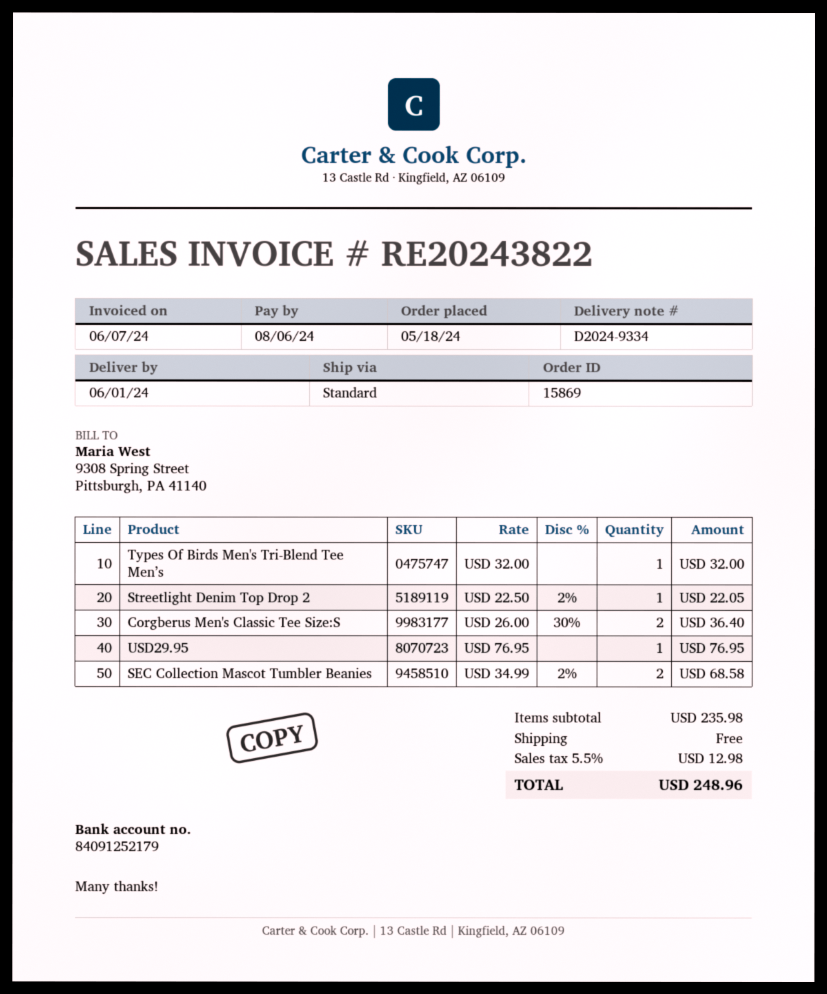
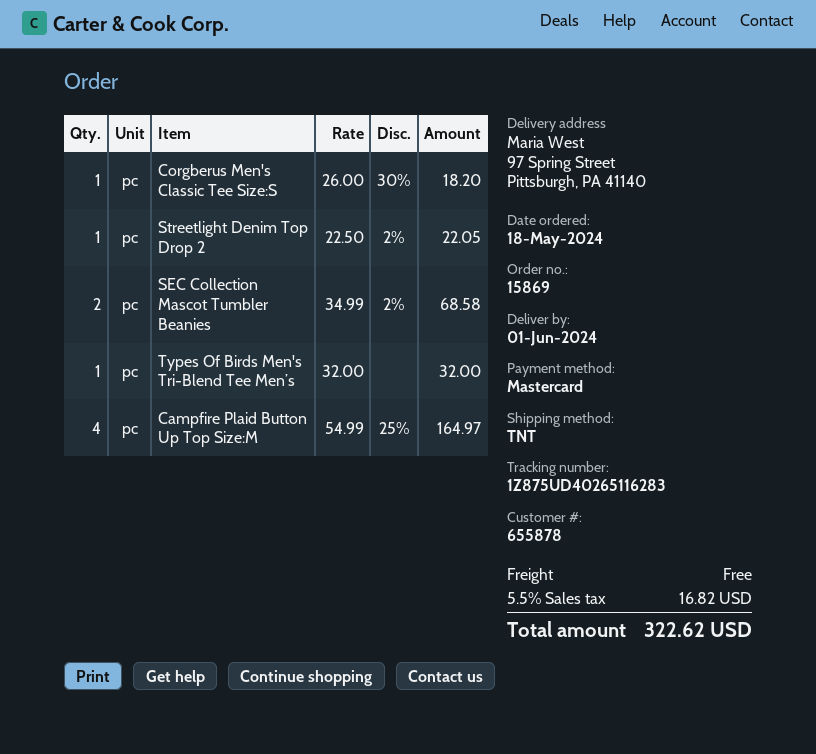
shipping method: standard -> TNT
Corgberus Men's Classic Tee Size:S: 2 x 26.00 - 30% = 36.40 -> 1 x 26.00 - 30% = 18.20
USD29.95: 1 x 76.95 = 76.95 -> none
Campfire Plaid Button Up Top Size:M: none -> 4 x 54.99 - 25% = 164.97
tax: 5.5% = 12.98 -> 5.5% = 16.82
total: 248.96 -> 322.62

